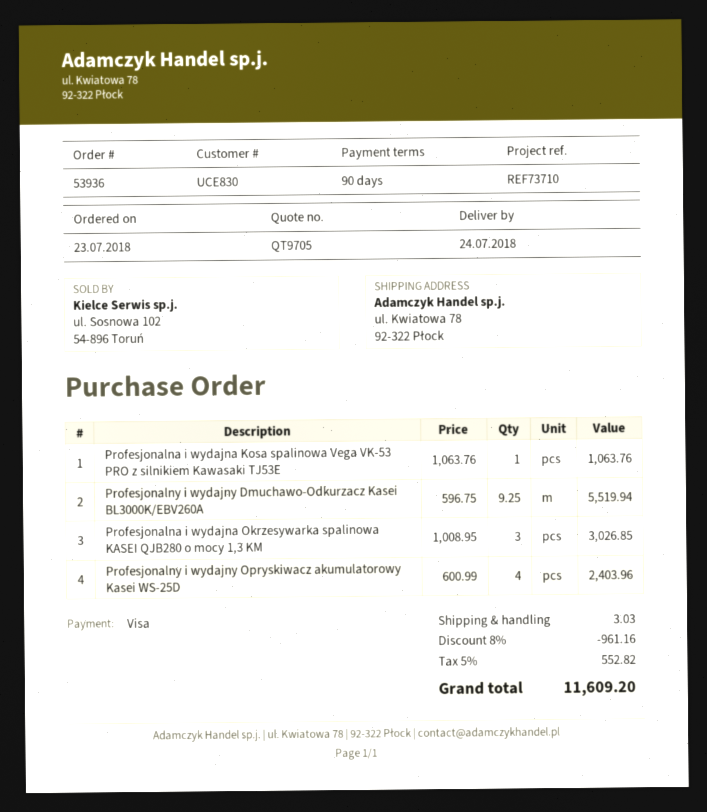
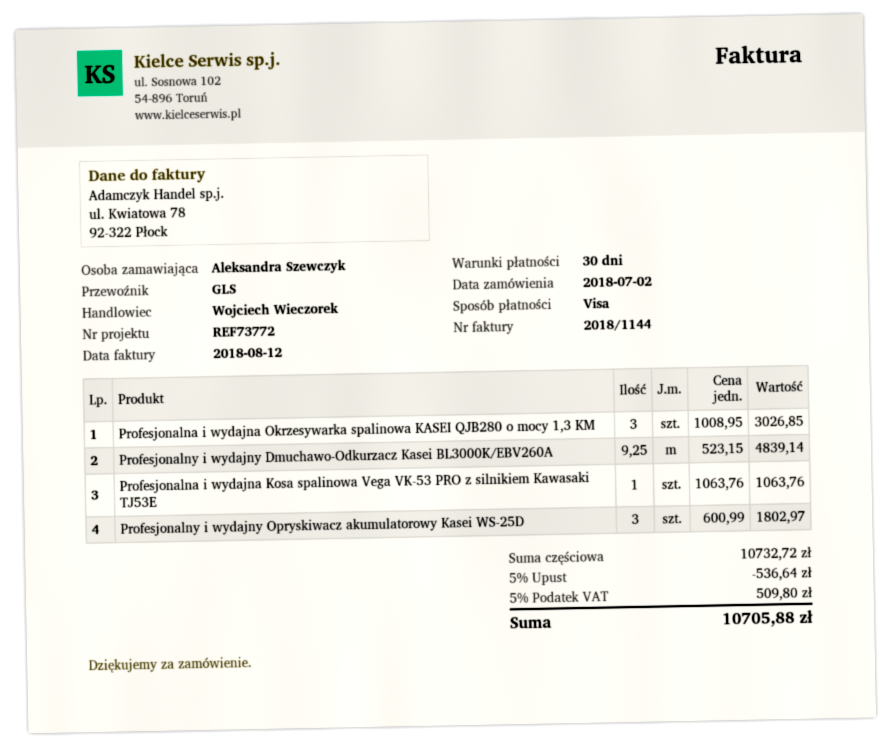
order date: 2018-07-23 -> 2018-07-02
payment terms: 90 days -> 30 days
reference: REF73710 -> REF73772
Profesjonalny i wydajny Dmuchawo-Odkurzacz Kasei BL3000K/EBV260A: 9.25 x 596.75 = 5519.94 -> 9.25 x 523.15 = 4839.14
Profesjonalny i wydajny Opryskiwacz akumulatorowy Kasei WS-25D: 4 x 600.99 = 2403.96 -> 3 x 600.99 = 1802.97
discount: 8% = 961.16 -> 5% = 536.64
shipping: 3.03 -> none
tax: 5% = 552.82 -> 5% = 509.80
total: 11609.20 -> 10705.88

